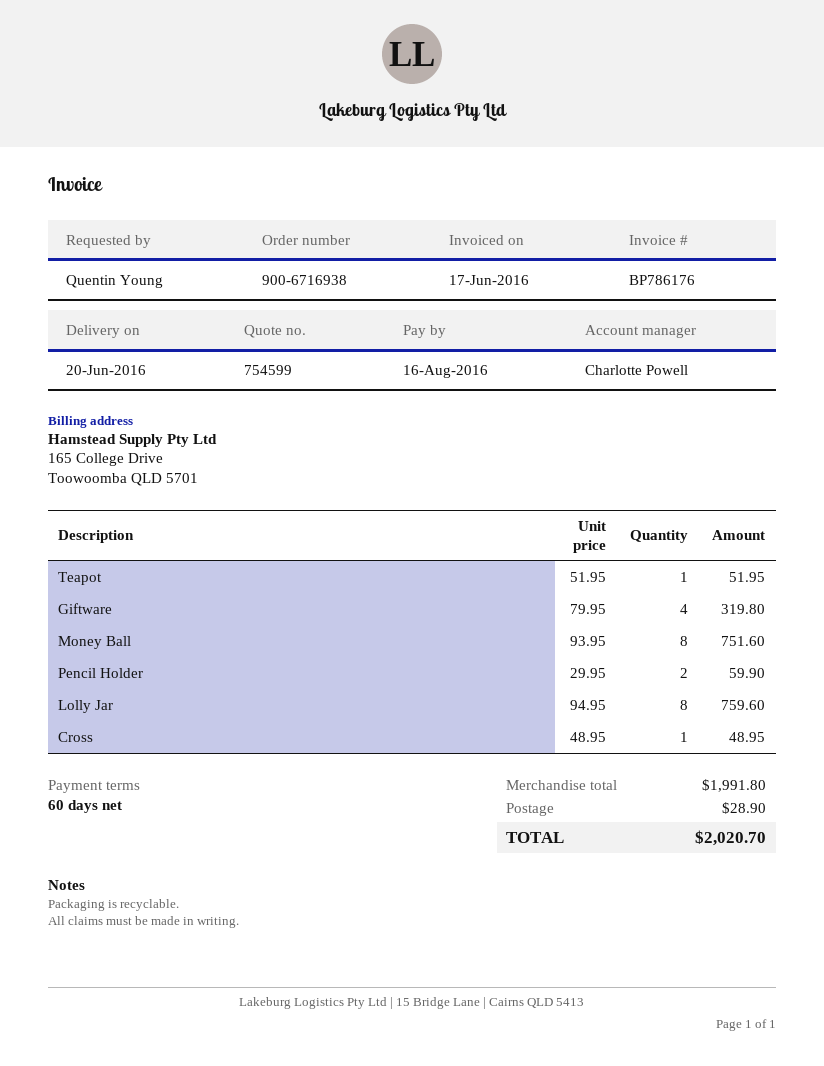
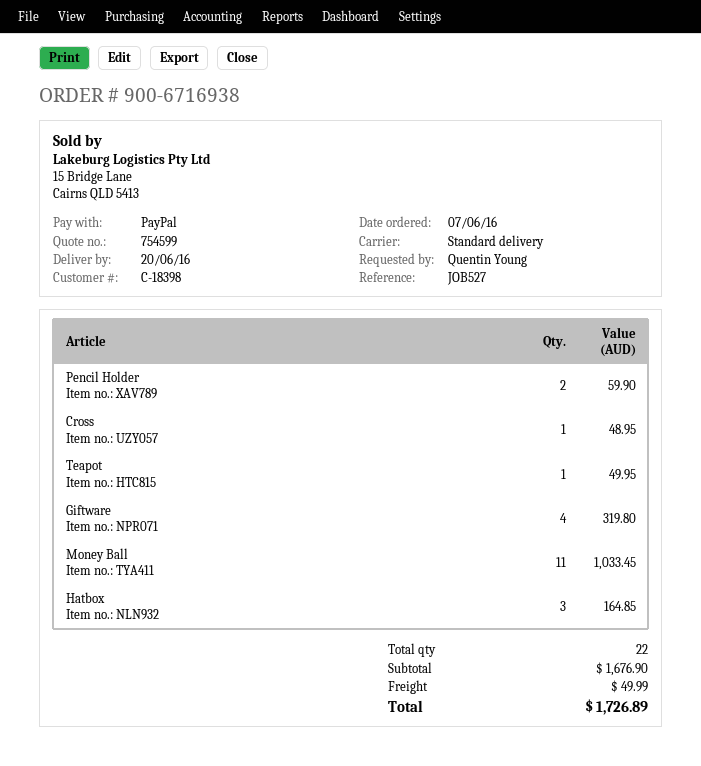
Teapot: 1 for 51.95 -> 1 for 49.95
Money Ball: 8 for 751.60 -> 11 for 1033.45
Lolly Jar: 8 for 759.60 -> none
Hatbox: none -> 3 for 164.85
subtotal: 1991.80 -> 1676.90
shipping: 28.90 -> 49.99
total: 2020.70 -> 1726.89

